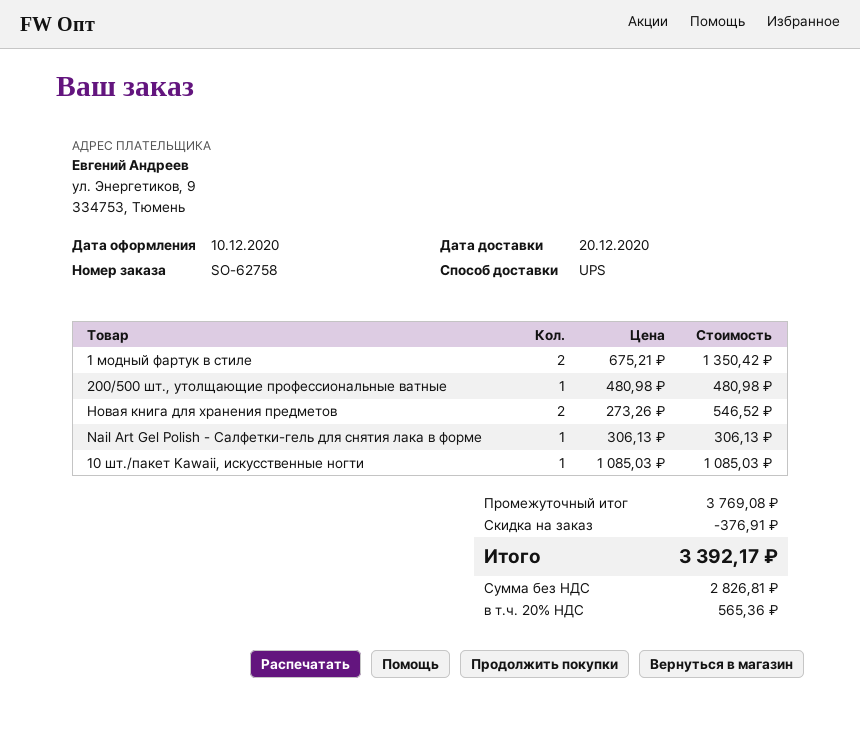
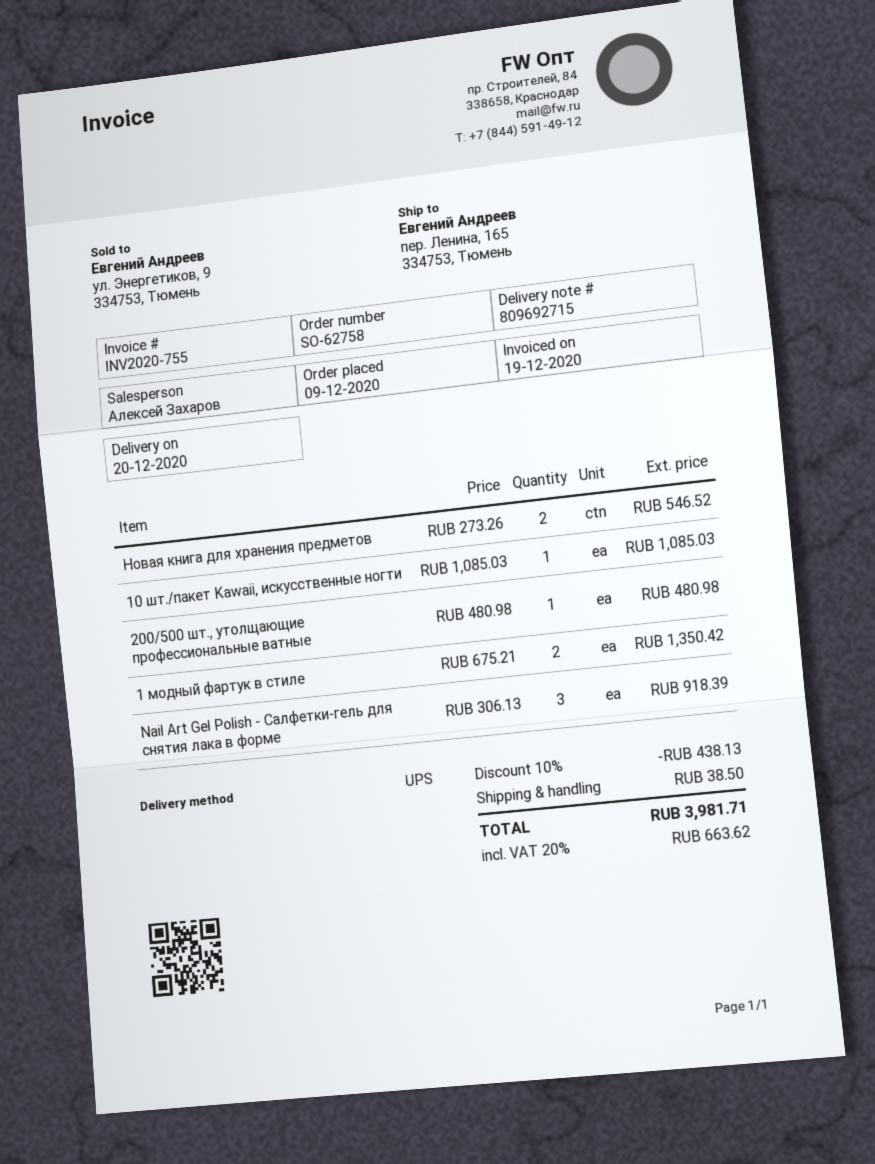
order date: 2020-12-10 -> 2020-12-09
Nail Art Gel Polish - Салфетки-гель для снятия лака в форме: 1 x 306.13 = 306.13 -> 3 x 306.13 = 918.39
discount: 376.91 -> 438.13
shipping: none -> 38.50
tax: 20% = 565.36 -> 20% = 663.62
total: 3392.17 -> 3981.71

